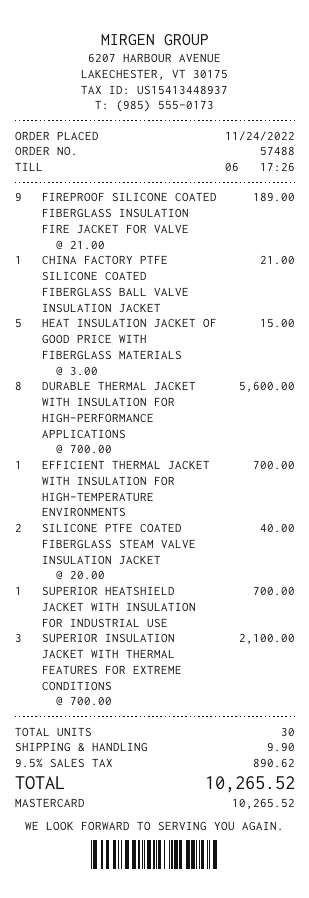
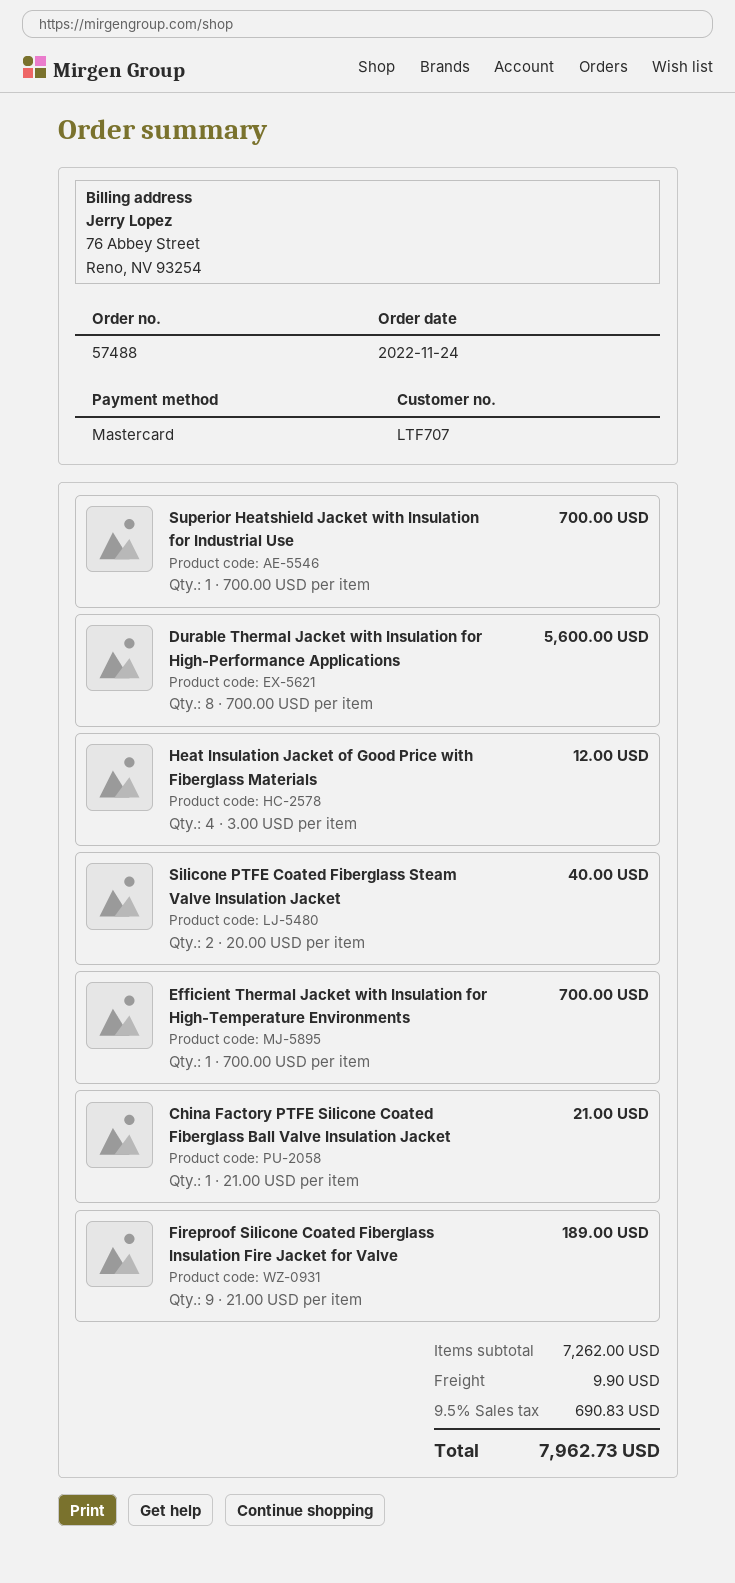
HEAT INSULATION JACKET OF GOOD PRICE WITH FIBERGLASS MATERIALS: 5 x 3.00 = 15.00 -> 4 x 3.00 = 12.00
SUPERIOR INSULATION JACKET WITH THERMAL FEATURES FOR EXTREME CONDITIONS: 3 x 700.00 = 2100.00 -> none
tax: 9.5% = 890.62 -> 9.5% = 690.83
total: 10265.52 -> 7962.73

